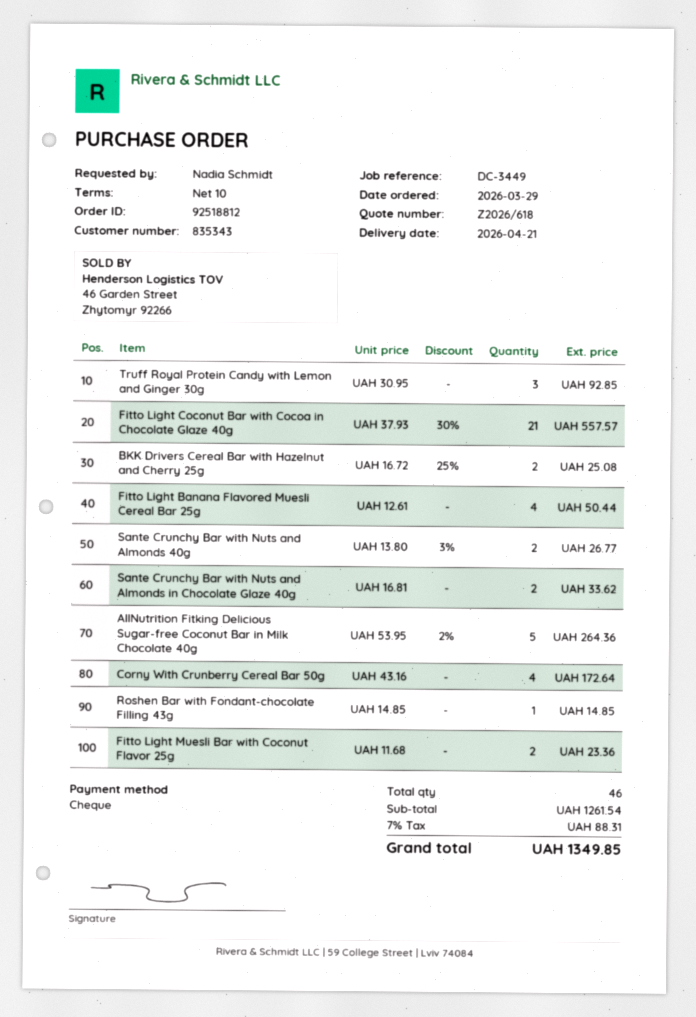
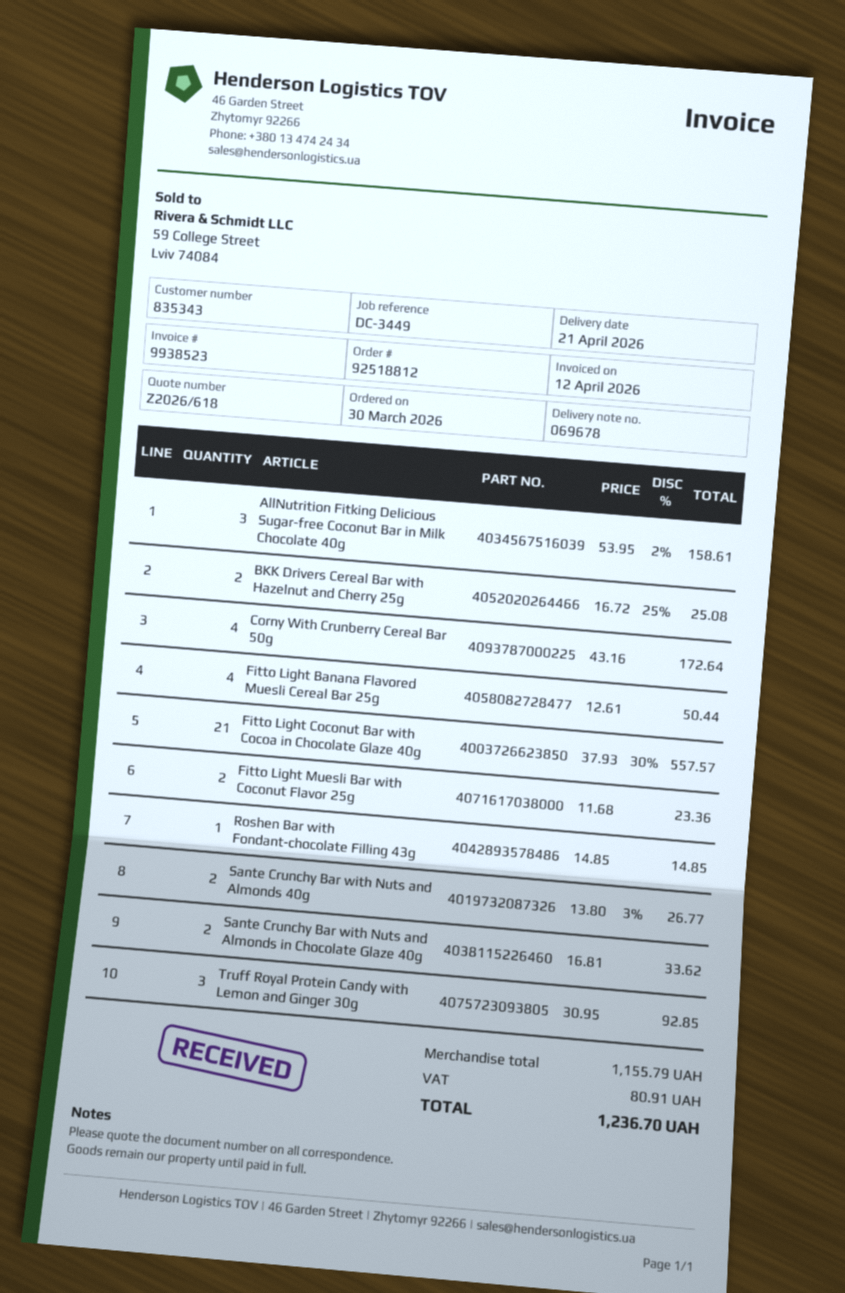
order date: 2026-03-29 -> 2026-03-30
AllNutrition Fitking Delicious Sugar-free Coconut Bar in Milk Chocolate 40g: 5 x 53.95 - 2% = 264.36 -> 3 x 53.95 - 2% = 158.61
subtotal: 1261.54 -> 1155.79
tax: 88.31 -> 80.91
total: 1349.85 -> 1236.70

